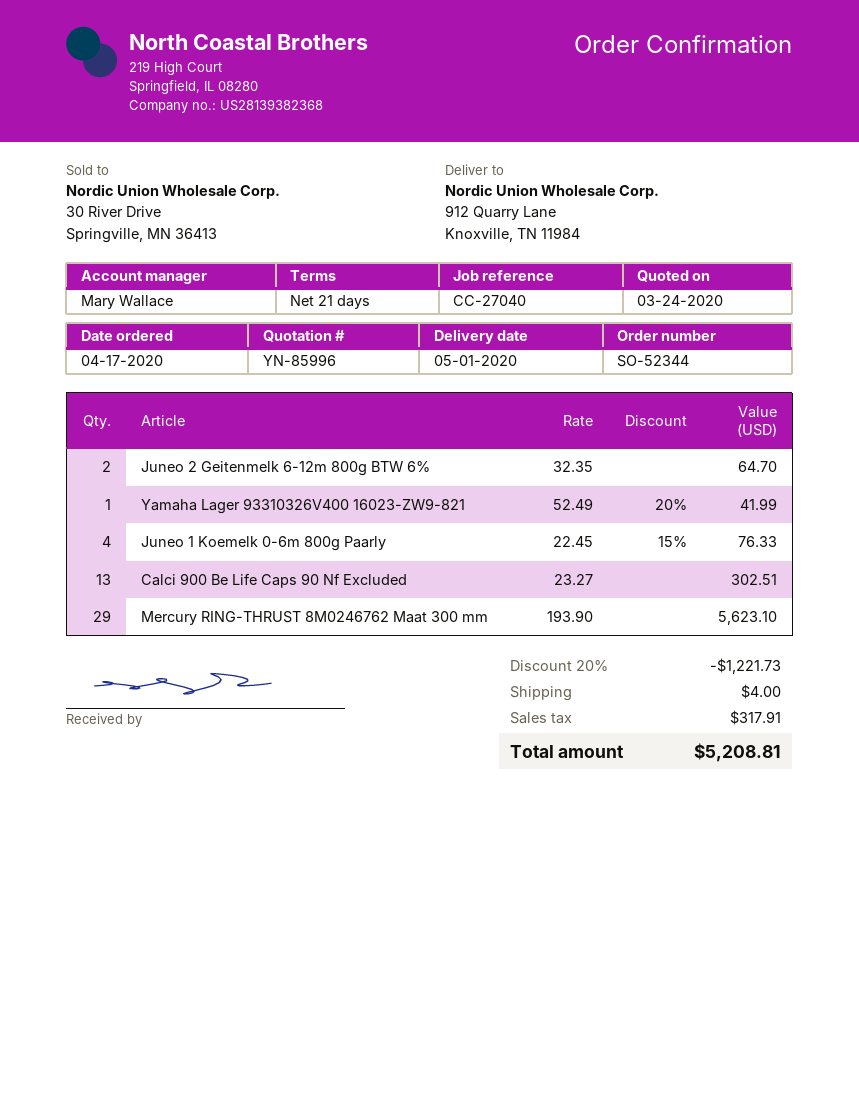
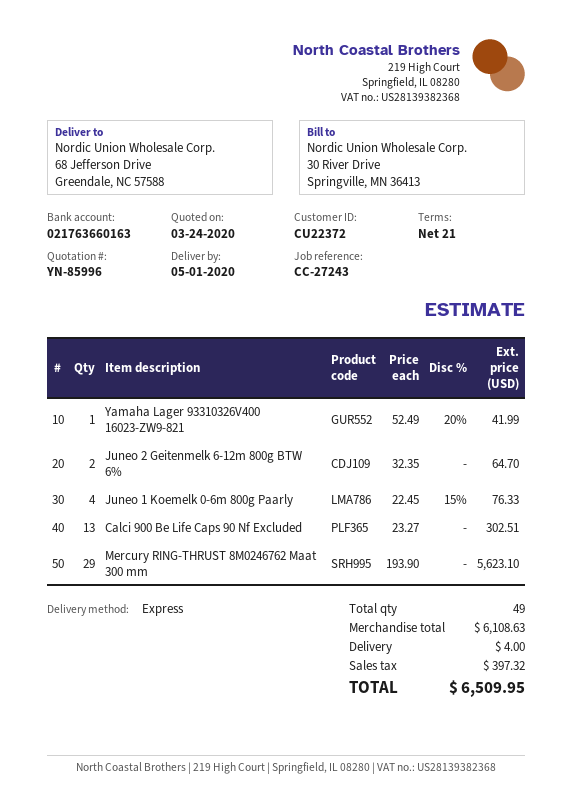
reference: CC-27040 -> CC-27243
ship to: 912 Quarry Lane, Knoxville, TN 11984 -> 68 Jefferson Drive, Greendale, NC 57588
discount: 20% = 1221.73 -> none
tax: 317.91 -> 397.32
total: 5208.81 -> 6509.95

